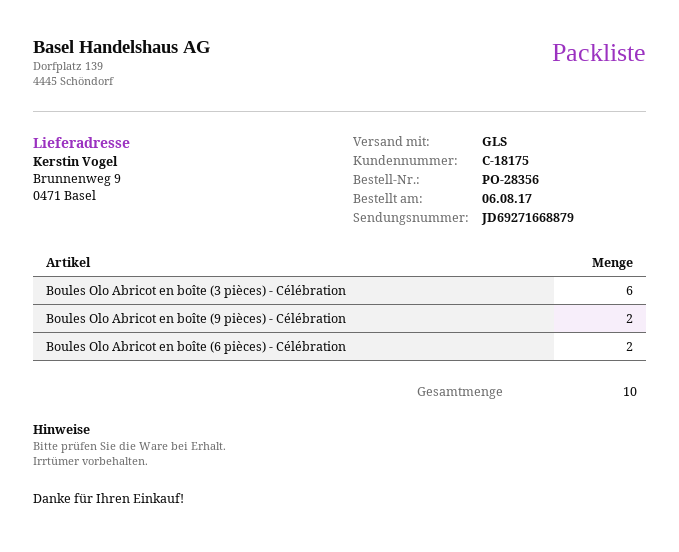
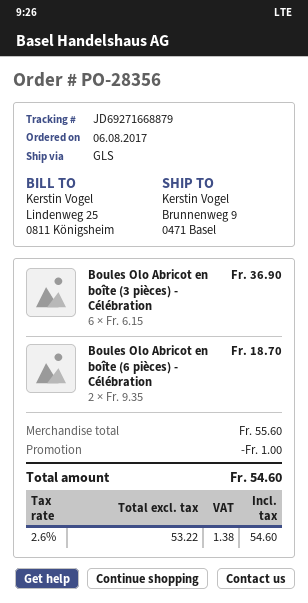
Boules Olo Abricot en boîte (9 pièces) - Célébration: 2 -> none

